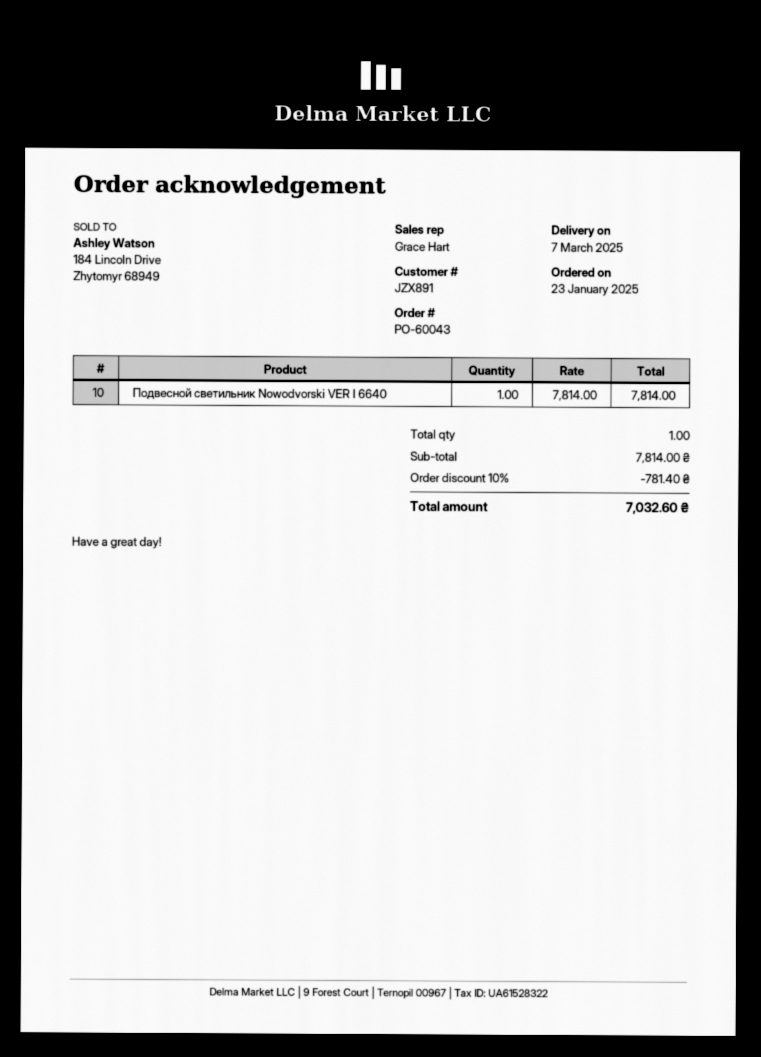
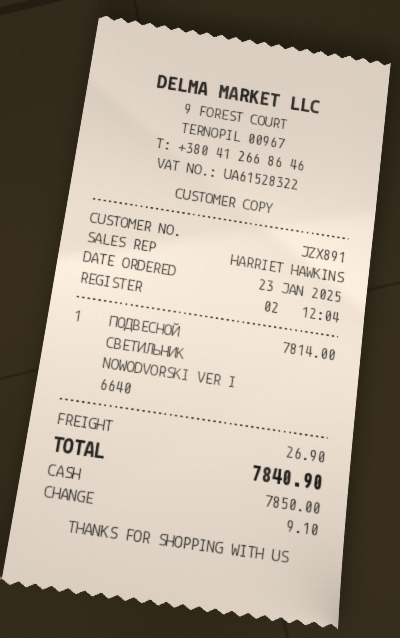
sales rep: Grace Hart -> HARRIET HAWKINS
discount: 10% = 781.40 -> none
shipping: none -> 26.90
total: 7032.60 -> 7840.90

